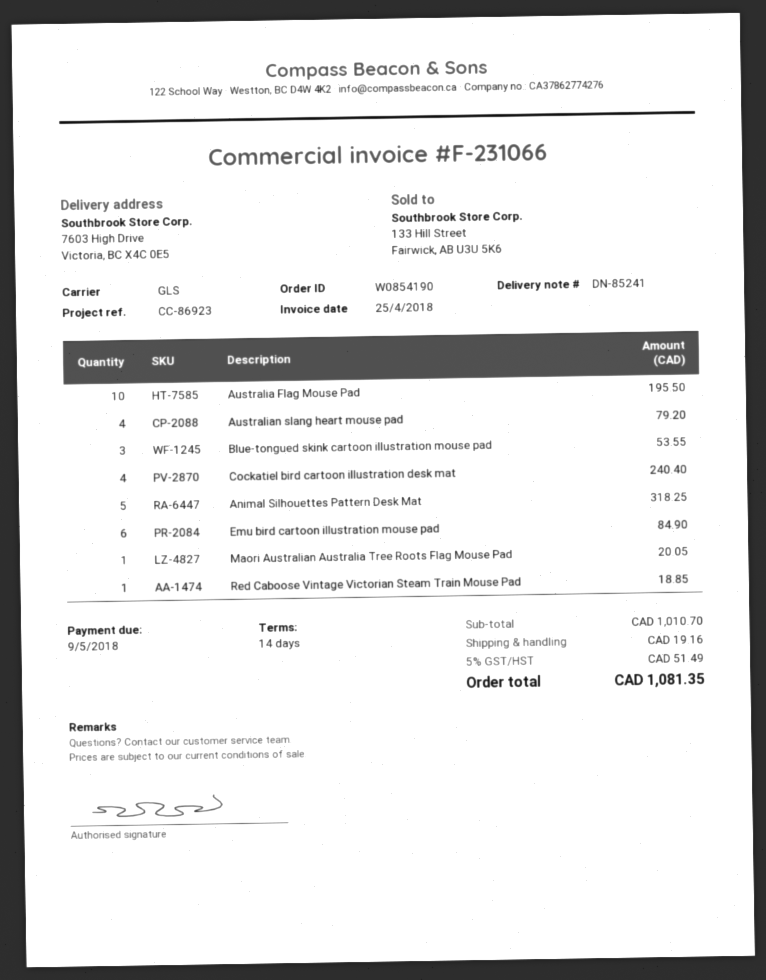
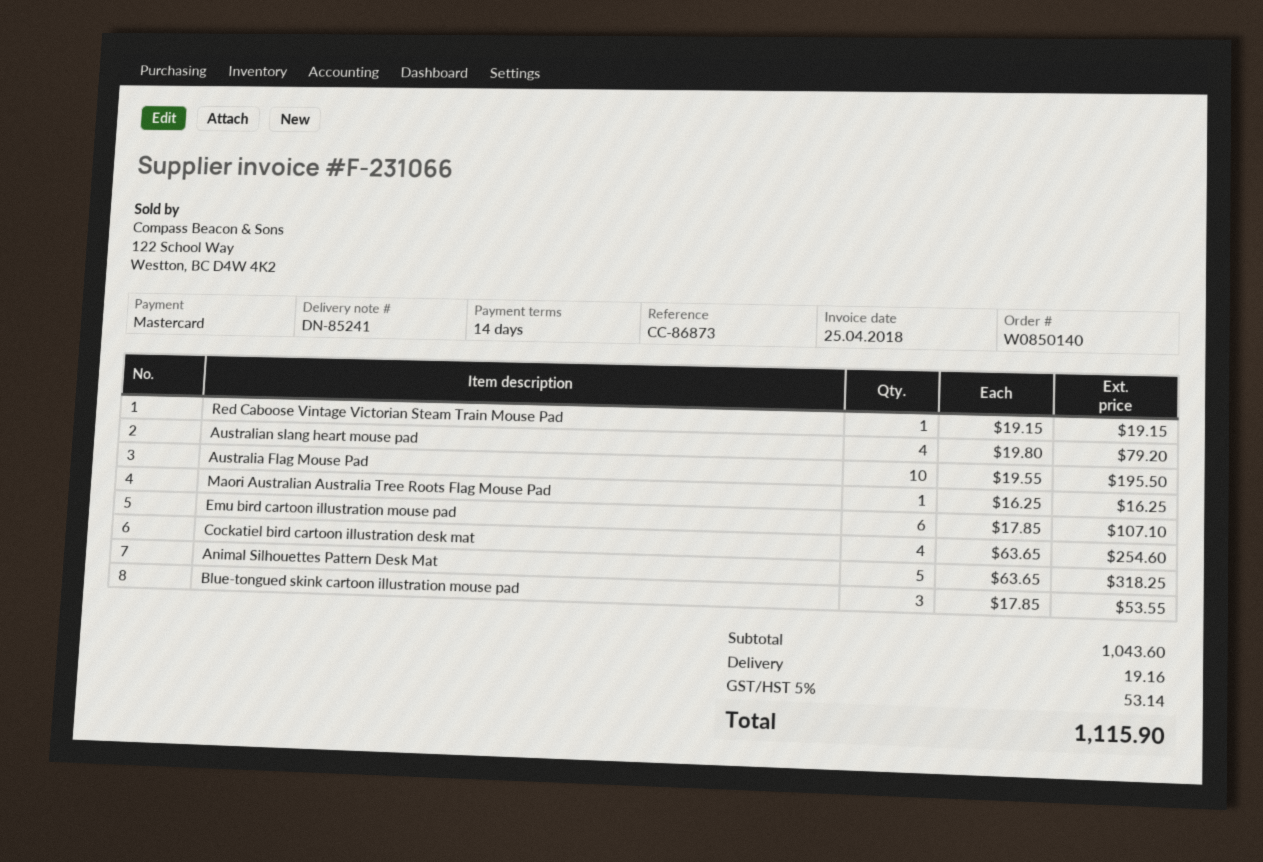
order number: W0854190 -> W0850140
reference: CC-86923 -> CC-86873
Cockatiel bird cartoon illustration desk mat: 4 for 240.40 -> 4 for 254.60
Emu bird cartoon illustration mouse pad: 6 for 84.90 -> 6 for 107.10
Maori Australian Australia Tree Roots Flag Mouse Pad: 1 for 20.05 -> 1 for 16.25
Red Caboose Vintage Victorian Steam Train Mouse Pad: 1 for 18.85 -> 1 for 19.15
subtotal: 1010.70 -> 1043.60
tax: 5% = 51.49 -> 5% = 53.14
total: 1081.35 -> 1115.90

